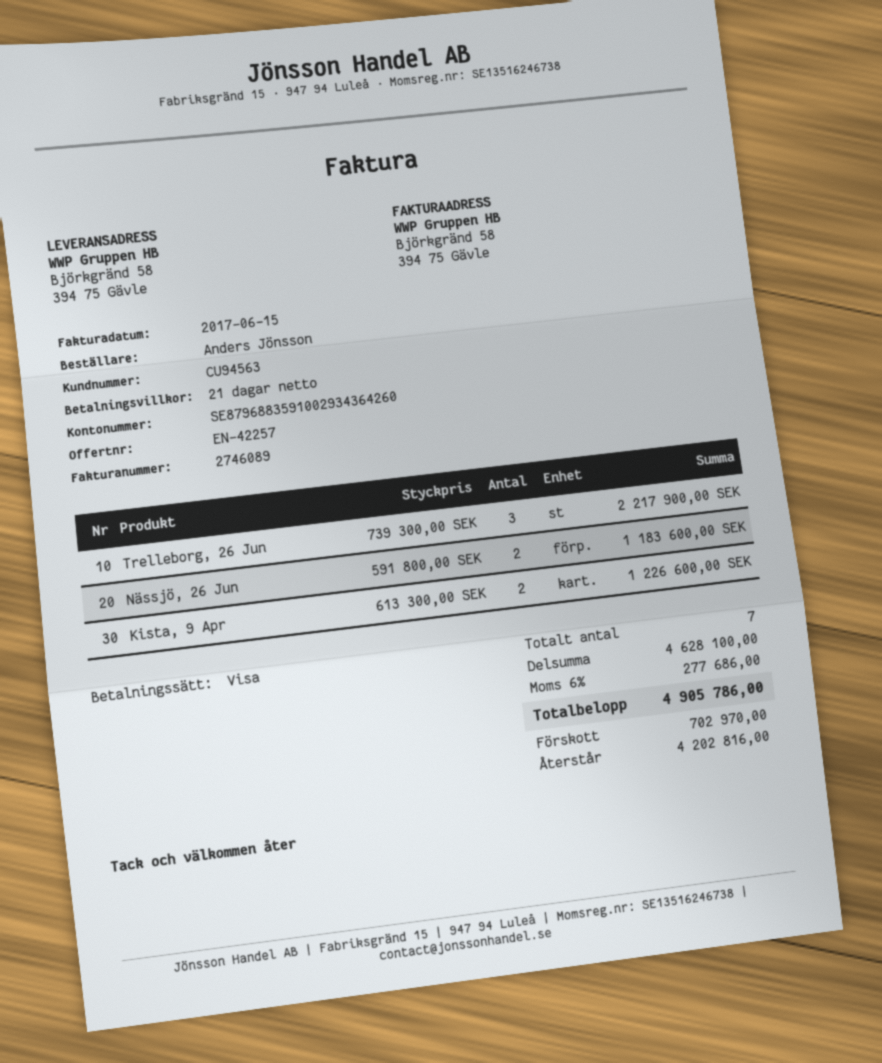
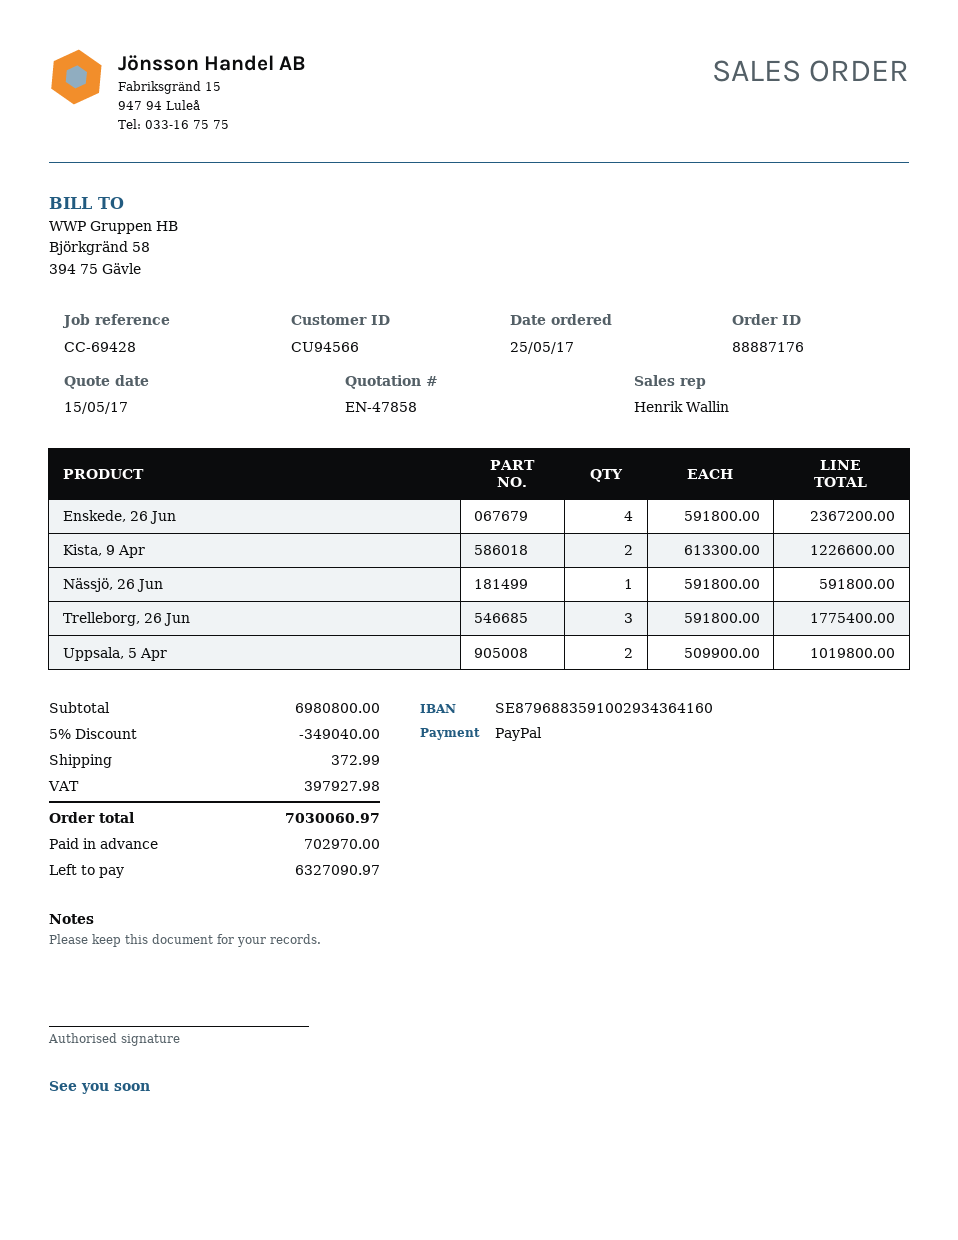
quote number: EN-42257 -> EN-47858
customer number: CU94563 -> CU94566
payment method: Visa -> PayPal
bank account: SE8796883591002934364260 -> SE8796883591002934364160
Trelleborg, 26 Jun: 3 x 739300.00 = 2217900.00 -> 3 x 591800.00 = 1775400.00
Nässjö, 26 Jun: 2 x 591800.00 = 1183600.00 -> 1 x 591800.00 = 591800.00
Enskede, 26 Jun: none -> 4 x 591800.00 = 2367200.00
Uppsala, 5 Apr: none -> 2 x 509900.00 = 1019800.00
subtotal: 4628100.00 -> 6980800.00
discount: none -> 5% = 349040.00
shipping: none -> 372.99
tax: 277686.00 -> 397927.98
total: 4905786.00 -> 7030060.97
balance: 4202816.00 -> 6327090.97

